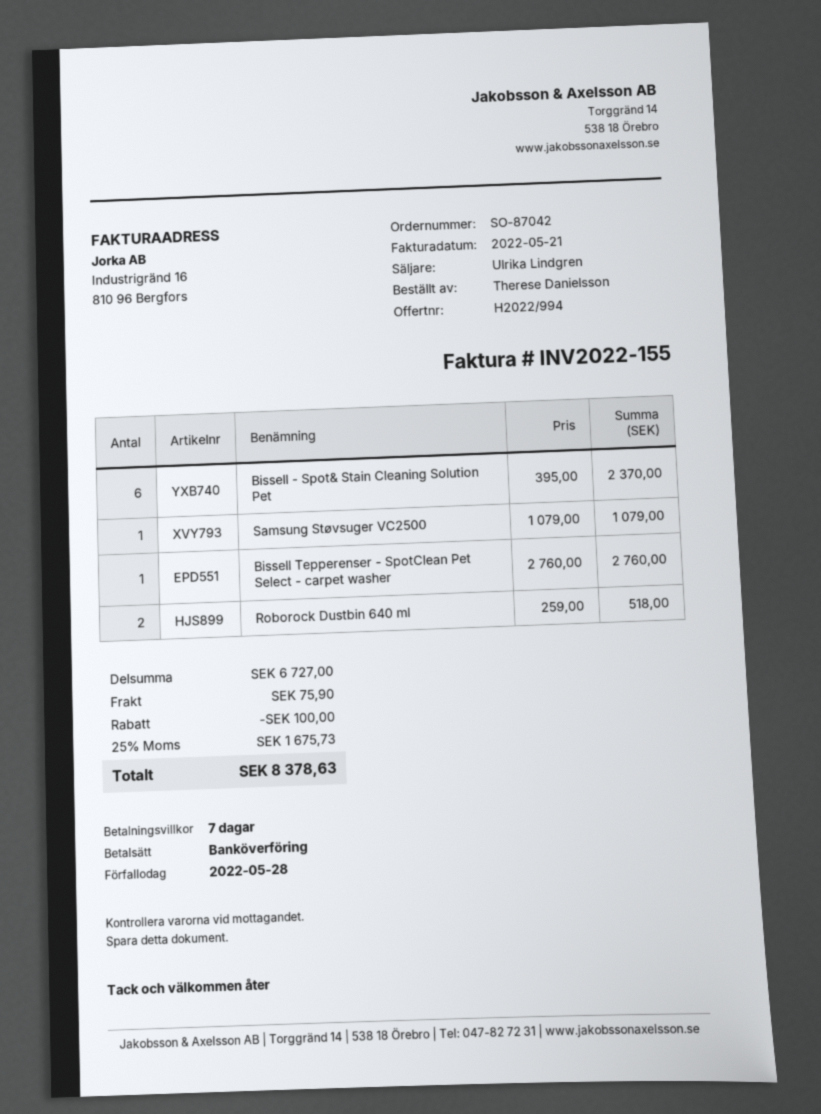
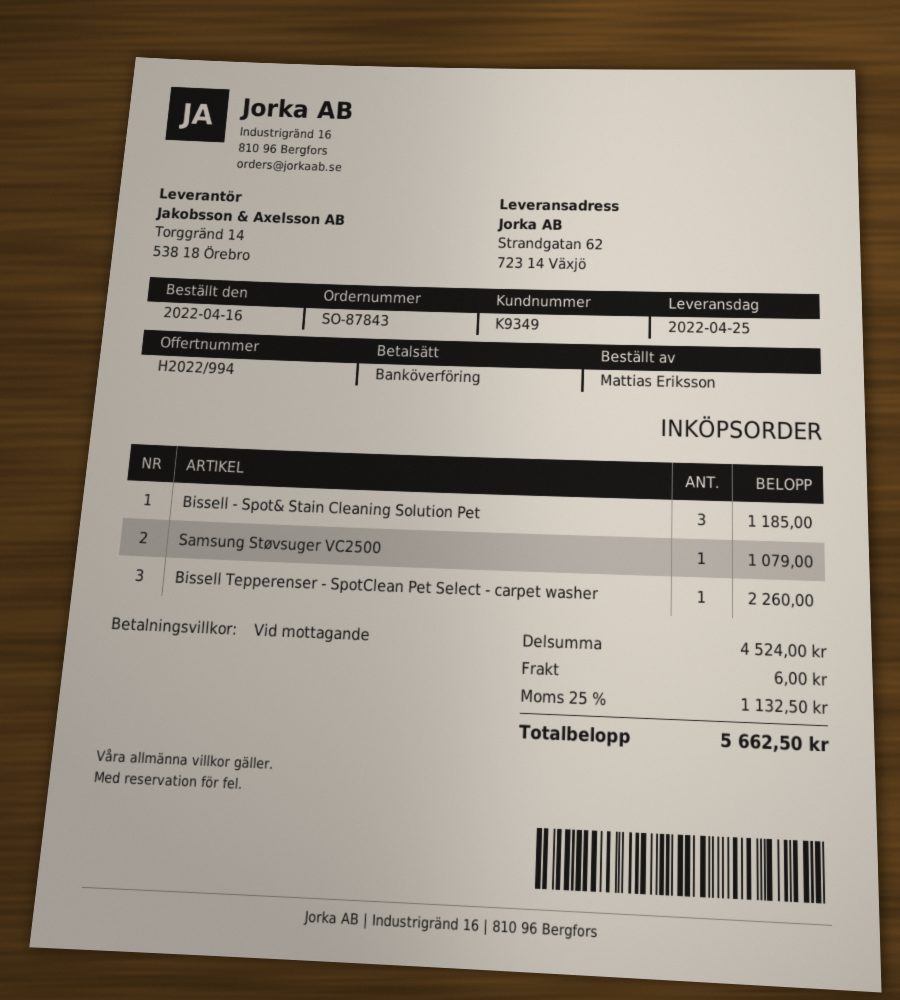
order number: SO-87042 -> SO-87843
payment terms: 7 days -> on receipt
ordered by: Therese Danielsson -> Mattias Eriksson
Bissell - Spot& Stain Cleaning Solution Pet: 6 for 2370.00 -> 3 for 1185.00
Bissell Tepperenser - SpotClean Pet Select - carpet washer: 1 for 2760.00 -> 1 for 2260.00
Roborock Dustbin 640 ml: 2 for 518.00 -> none
subtotal: 6727.00 -> 4524.00
discount: 100.00 -> none
shipping: 75.90 -> 6.00
tax: 25% = 1675.73 -> 25% = 1132.50
total: 8378.63 -> 5662.50

